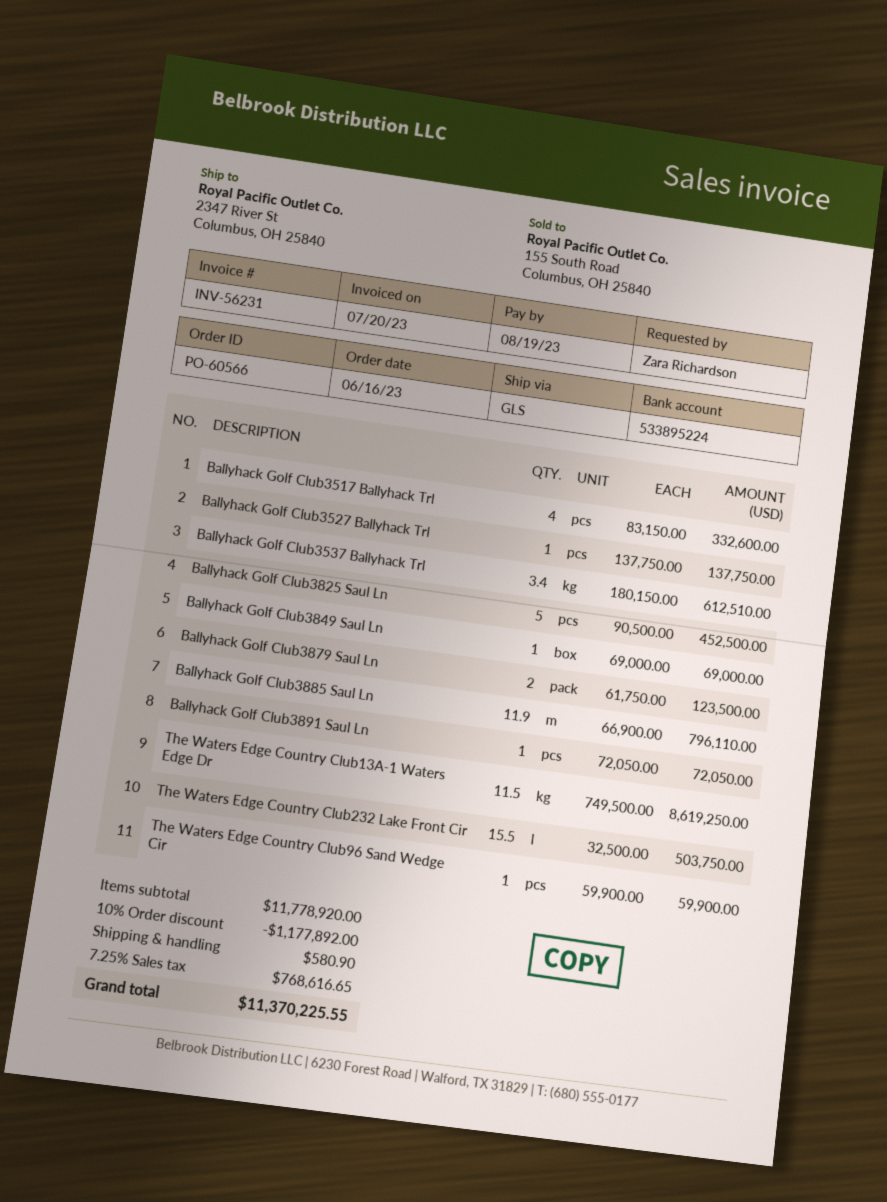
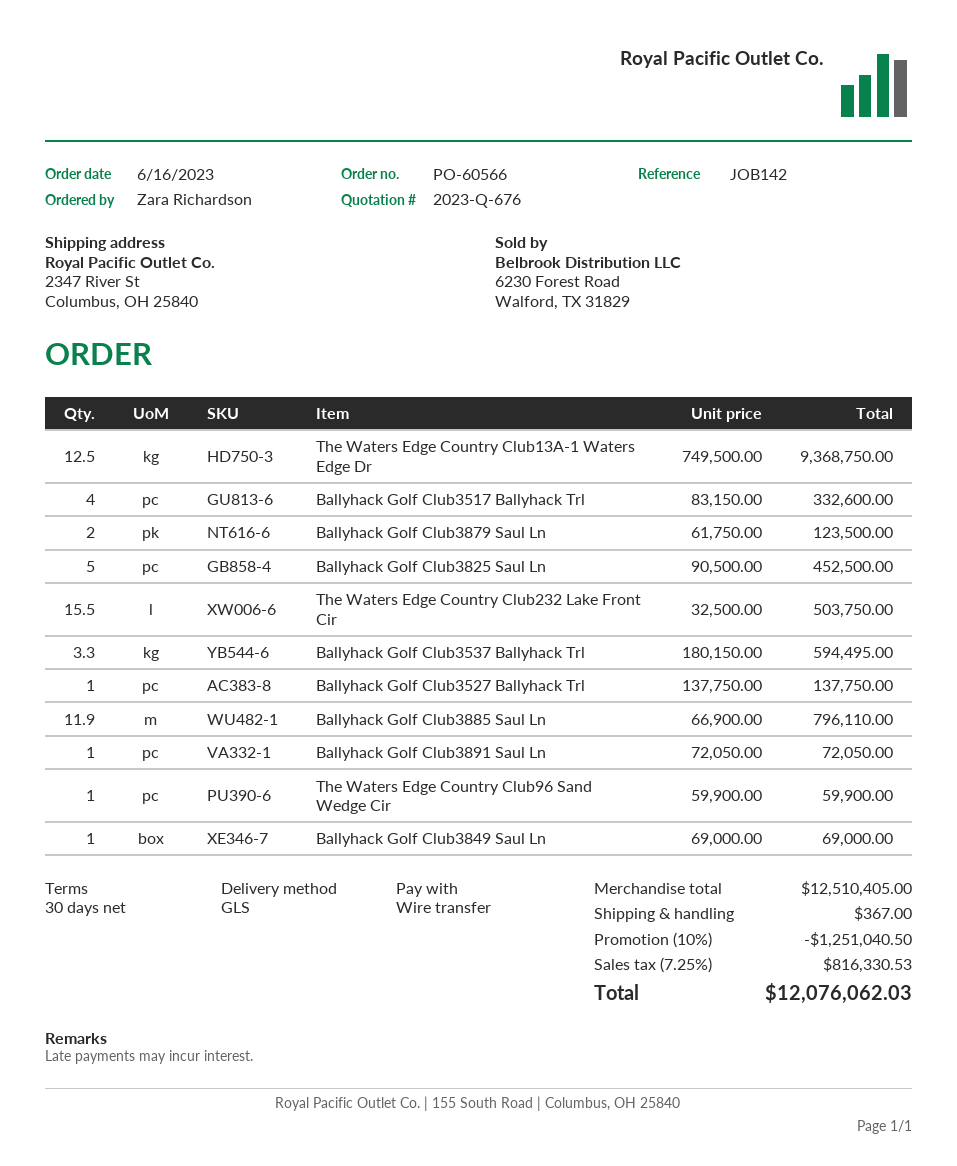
Ballyhack Golf Club3537 Ballyhack Trl: 3.4 x 180150.00 = 612510.00 -> 3.3 x 180150.00 = 594495.00
The Waters Edge Country Club13A-1 Waters Edge Dr: 11.5 x 749500.00 = 8619250.00 -> 12.5 x 749500.00 = 9368750.00
subtotal: 11778920.00 -> 12510405.00
discount: 10% = 1177892.00 -> 10% = 1251040.50
shipping: 580.90 -> 367.00
tax: 7.25% = 768616.65 -> 7.25% = 816330.53
total: 11370225.55 -> 12076062.03

